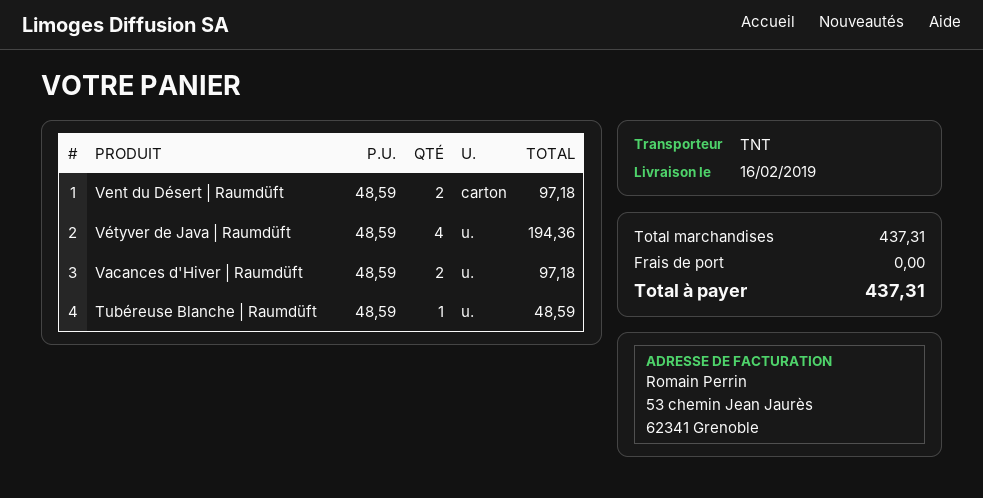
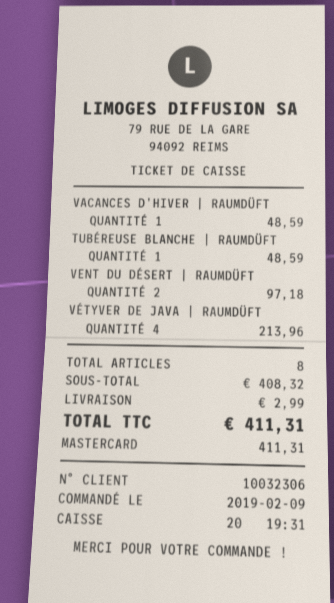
Vétyver de Java | Raumdüft: 4 for 194.36 -> 4 for 213.96
Vacances d'Hiver | Raumdüft: 2 for 97.18 -> 1 for 48.59
subtotal: 437.31 -> 408.32
shipping: 0.00 -> 2.99
total: 437.31 -> 411.31

